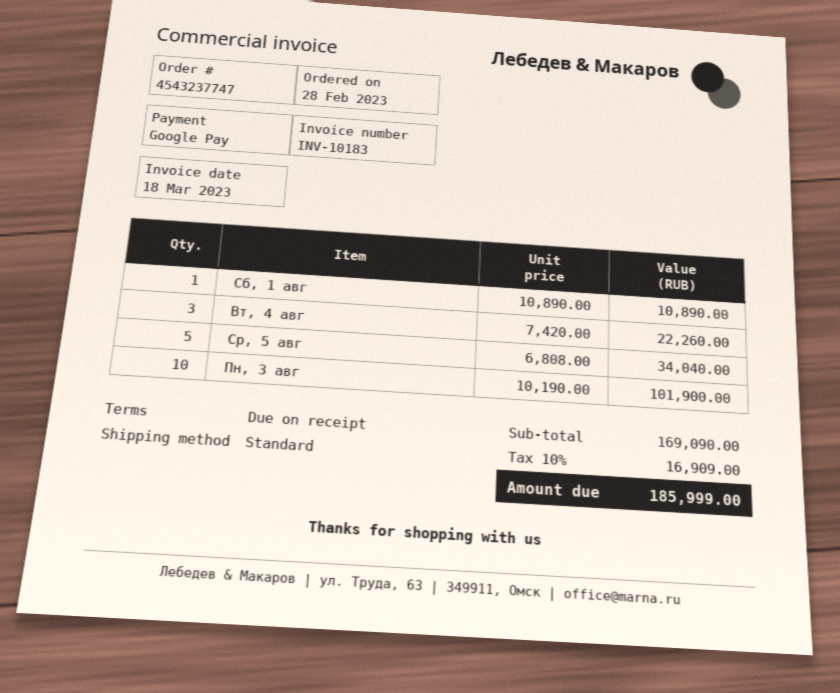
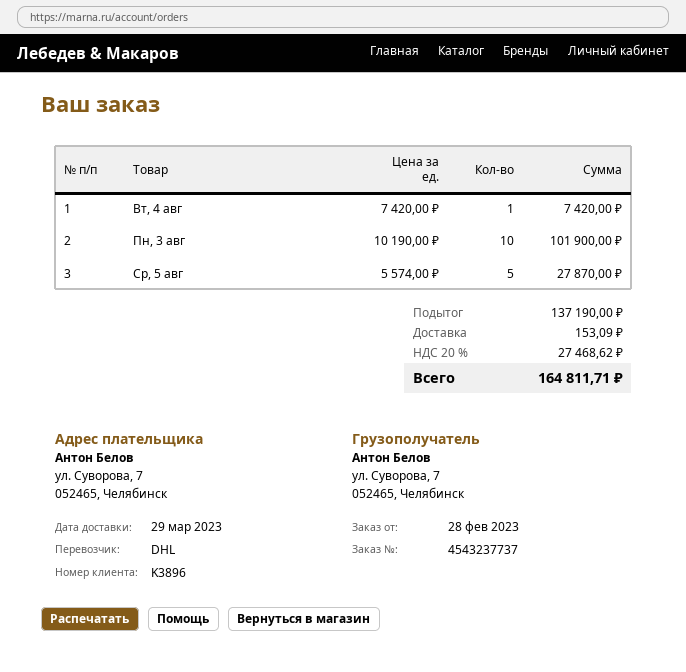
order number: 4543237747 -> 4543237737
shipping method: standard -> DHL
Сб, 1 авг: 1 x 10890.00 = 10890.00 -> none
Вт, 4 авг: 3 x 7420.00 = 22260.00 -> 1 x 7420.00 = 7420.00
Ср, 5 авг: 5 x 6808.00 = 34040.00 -> 5 x 5574.00 = 27870.00
subtotal: 169090.00 -> 137190.00
shipping: none -> 153.09
tax: 10% = 16909.00 -> 20% = 27468.62
total: 185999.00 -> 164811.71

